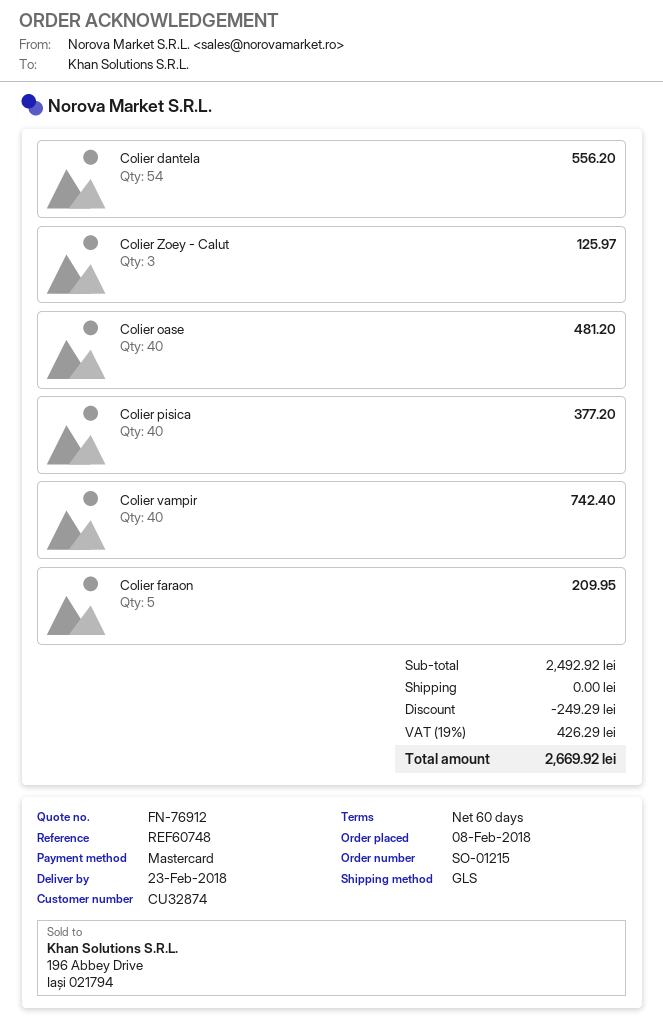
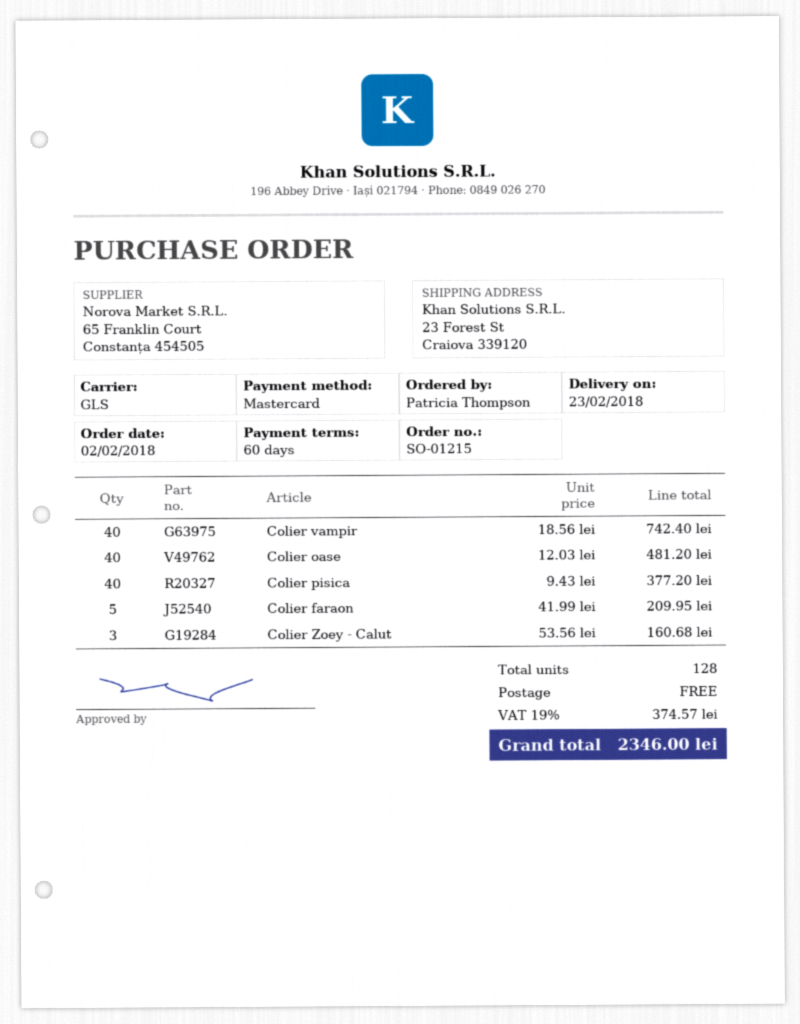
order date: 2018-02-08 -> 2018-02-02
Colier dantela: 54 for 556.20 -> none
Colier Zoey - Calut: 3 for 125.97 -> 3 for 160.68
discount: 249.29 -> none
tax: 19% = 426.29 -> 19% = 374.57
total: 2669.92 -> 2346.00

